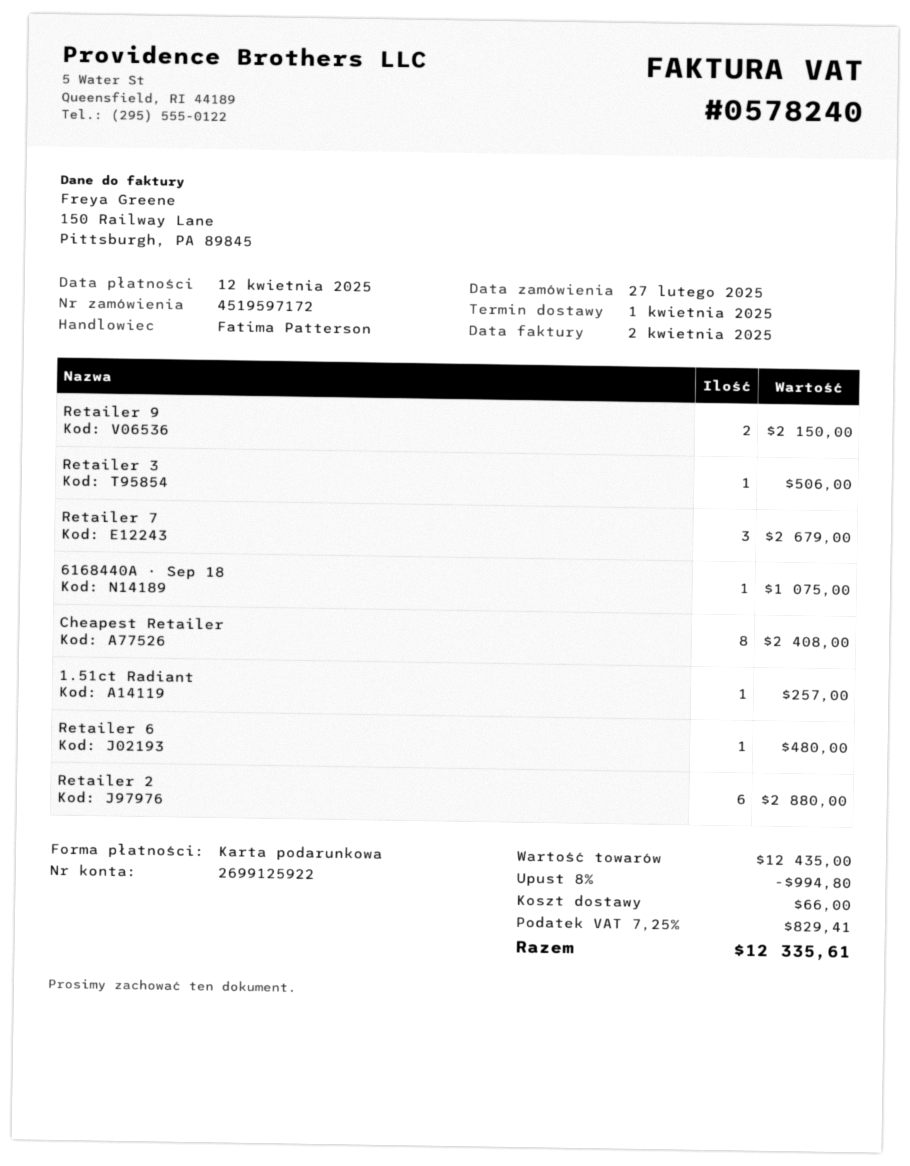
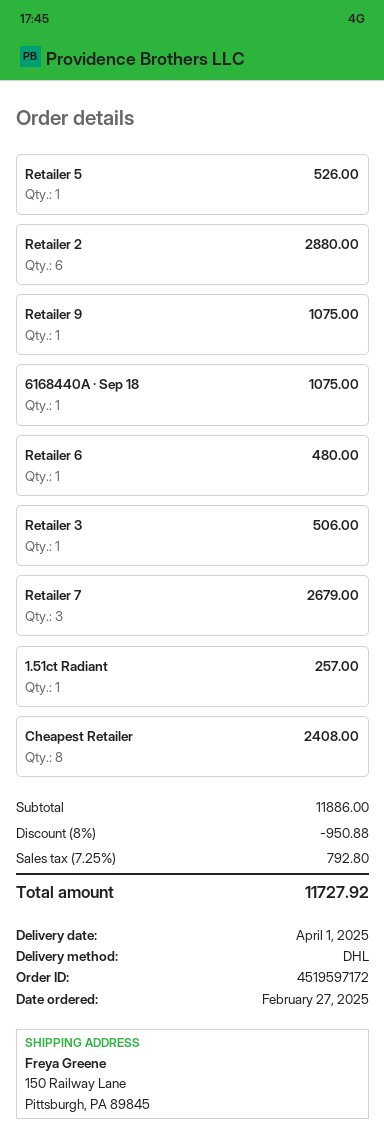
Retailer 9: 2 for 2150.00 -> 1 for 1075.00
Retailer 5: none -> 1 for 526.00
subtotal: 12435.00 -> 11886.00
discount: 8% = 994.80 -> 8% = 950.88
shipping: 66.00 -> none
tax: 7.25% = 829.41 -> 7.25% = 792.80
total: 12335.61 -> 11727.92

